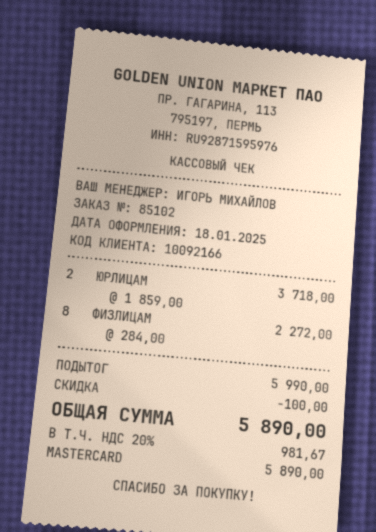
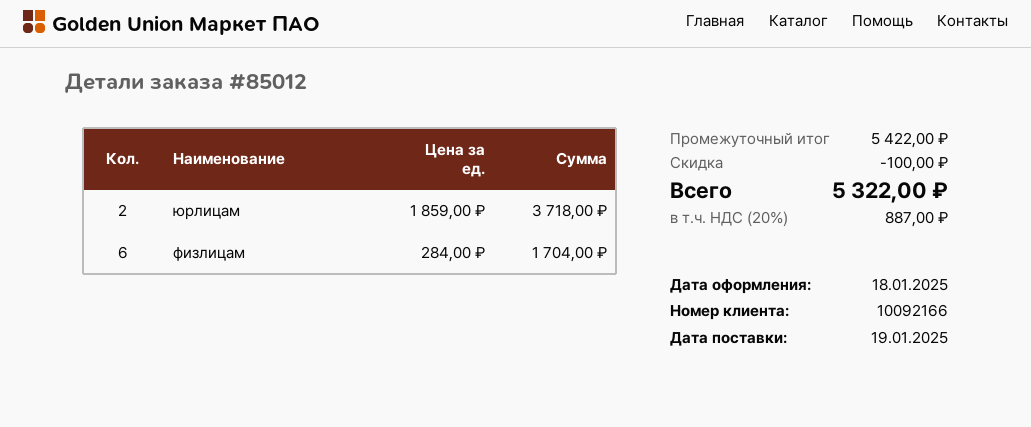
order number: 85102 -> 85012
ФИЗЛИЦАМ: 8 x 284.00 = 2272.00 -> 6 x 284.00 = 1704.00
subtotal: 5990.00 -> 5422.00
tax: 20% = 981.67 -> 20% = 887.00
total: 5890.00 -> 5322.00

